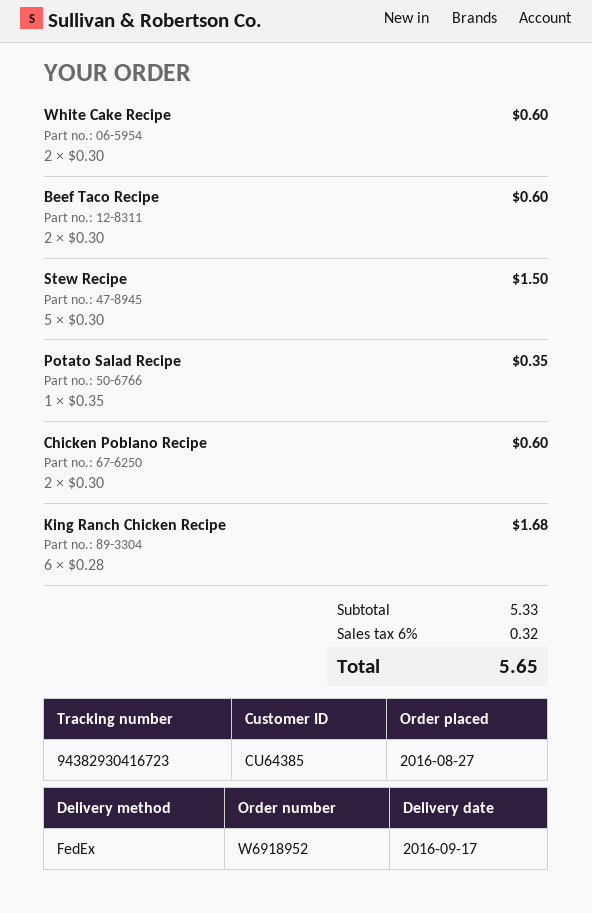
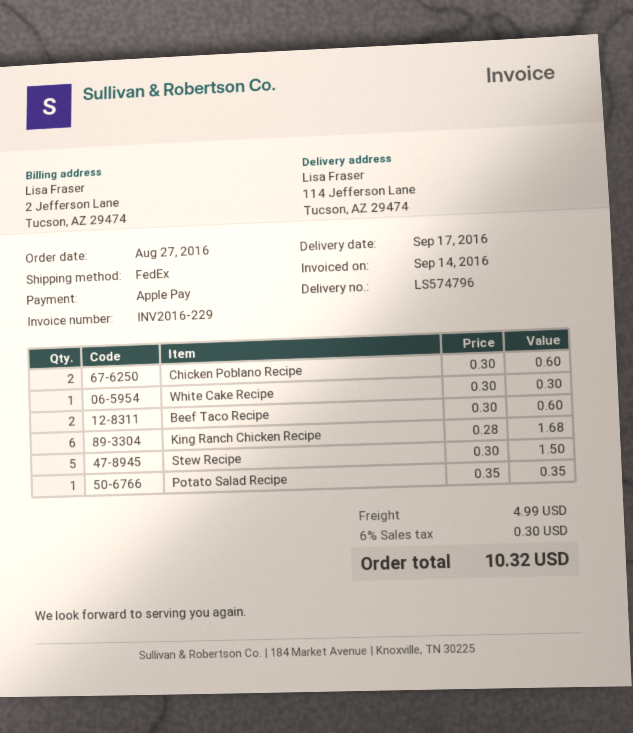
White Cake Recipe: 2 x 0.30 = 0.60 -> 1 x 0.30 = 0.30
shipping: none -> 4.99
tax: 6% = 0.32 -> 6% = 0.30
total: 5.65 -> 10.32

